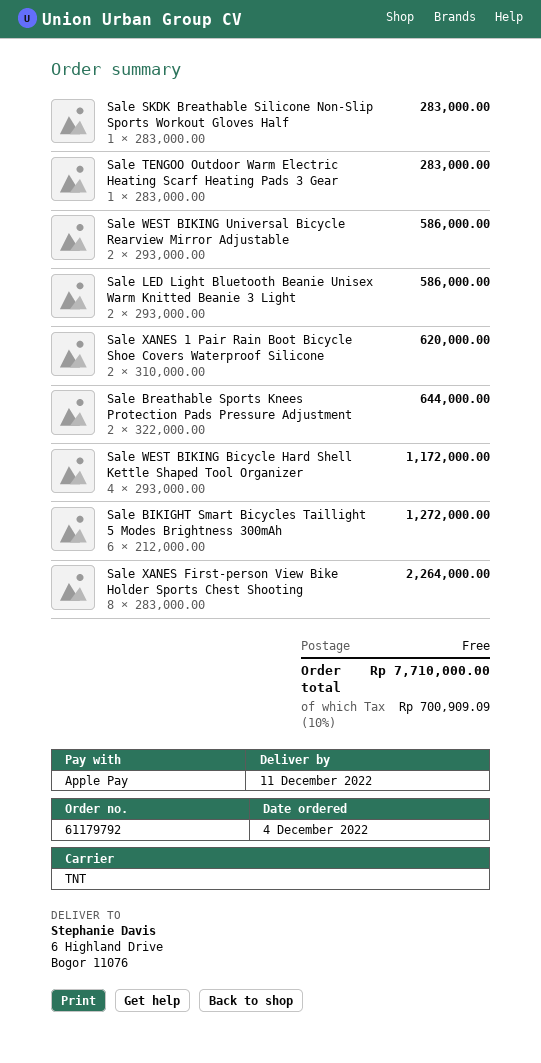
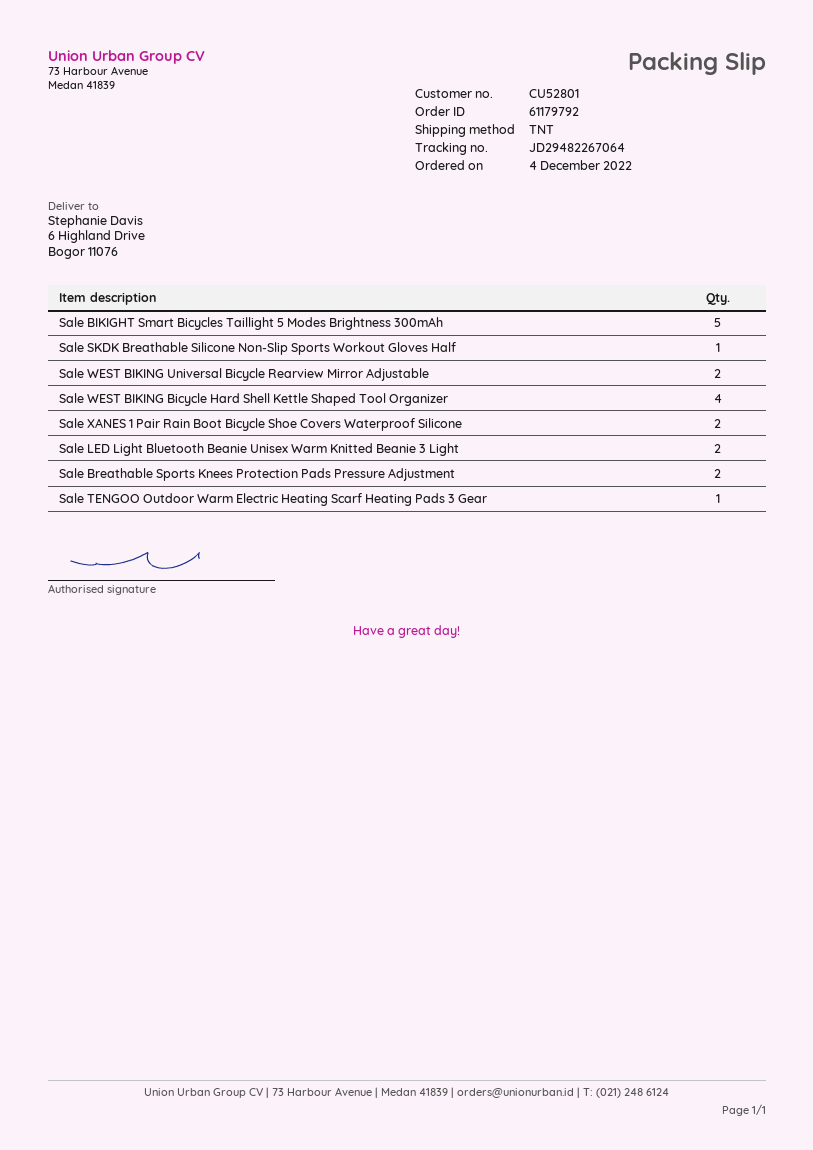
Sale BIKIGHT Smart Bicycles Taillight 5 Modes Brightness 300mAh: 6 -> 5
Sale XANES First-person View Bike Holder Sports Chest Shooting: 8 -> none

